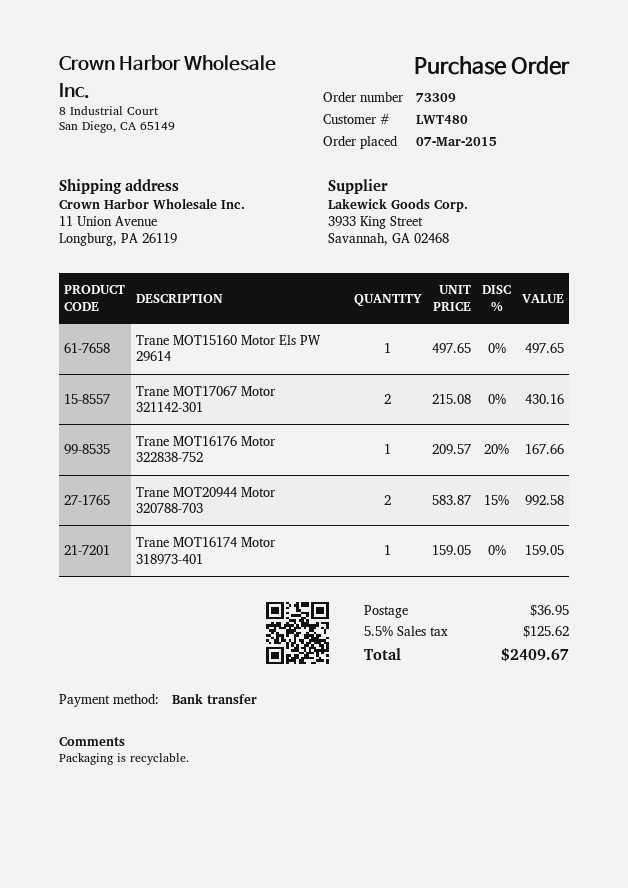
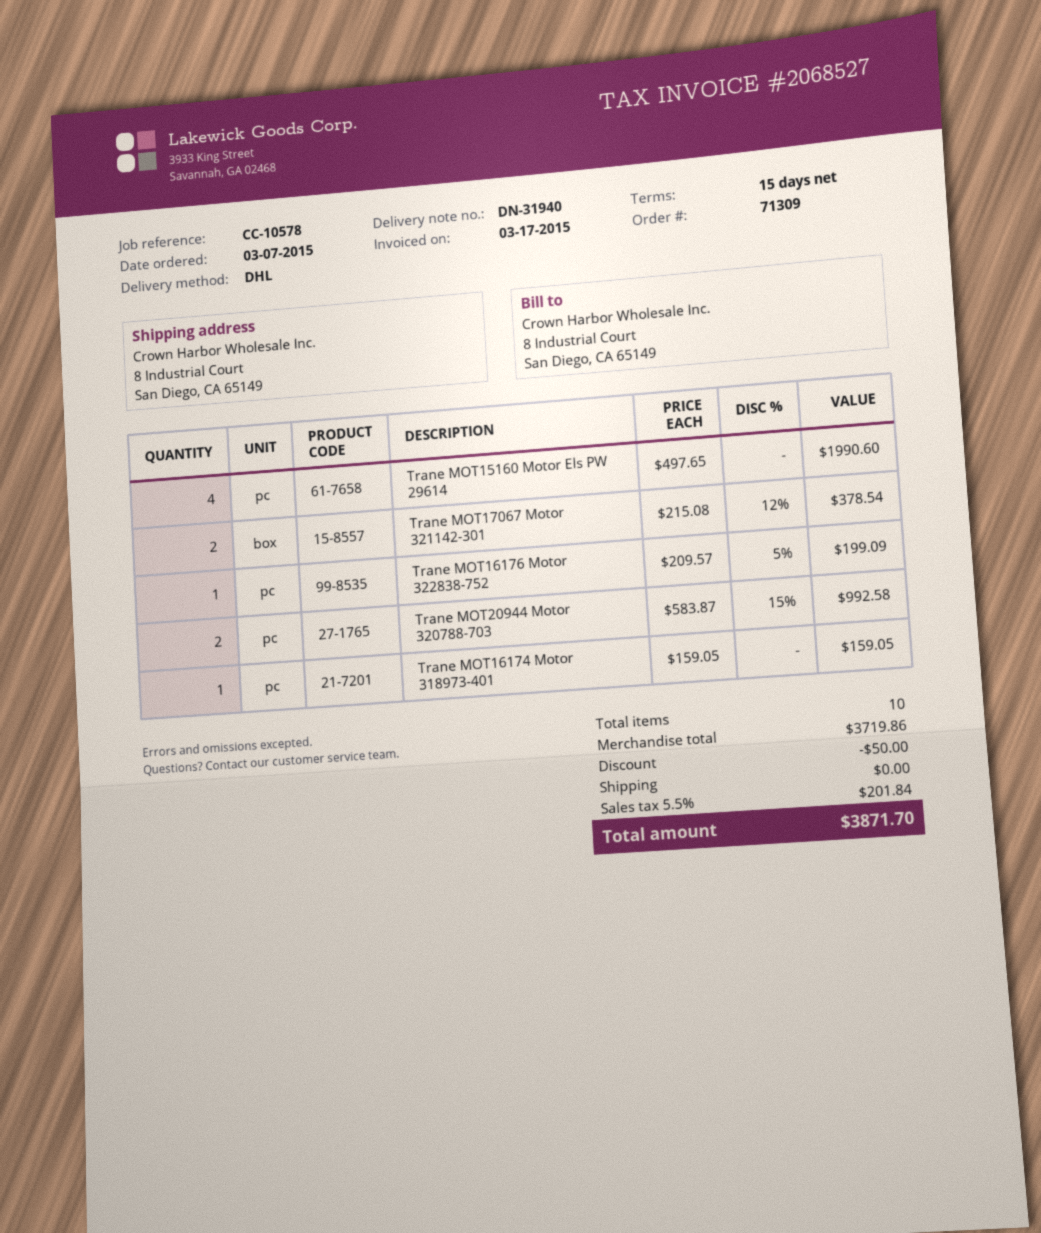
order number: 73309 -> 71309
ship to: 11 Union Avenue, Longburg, PA 26119 -> 8 Industrial Court, San Diego, CA 65149
Trane MOT15160 Motor Els PW 29614: 1 x 497.65 = 497.65 -> 4 x 497.65 = 1990.60
Trane MOT17067 Motor 321142-301: 2 x 215.08 = 430.16 -> 2 x 215.08 - 12% = 378.54
Trane MOT16176 Motor 322838-752: 1 x 209.57 - 20% = 167.66 -> 1 x 209.57 - 5% = 199.09
discount: none -> 50.00
shipping: 36.95 -> 0.00
tax: 5.5% = 125.62 -> 5.5% = 201.84
total: 2409.67 -> 3871.70

